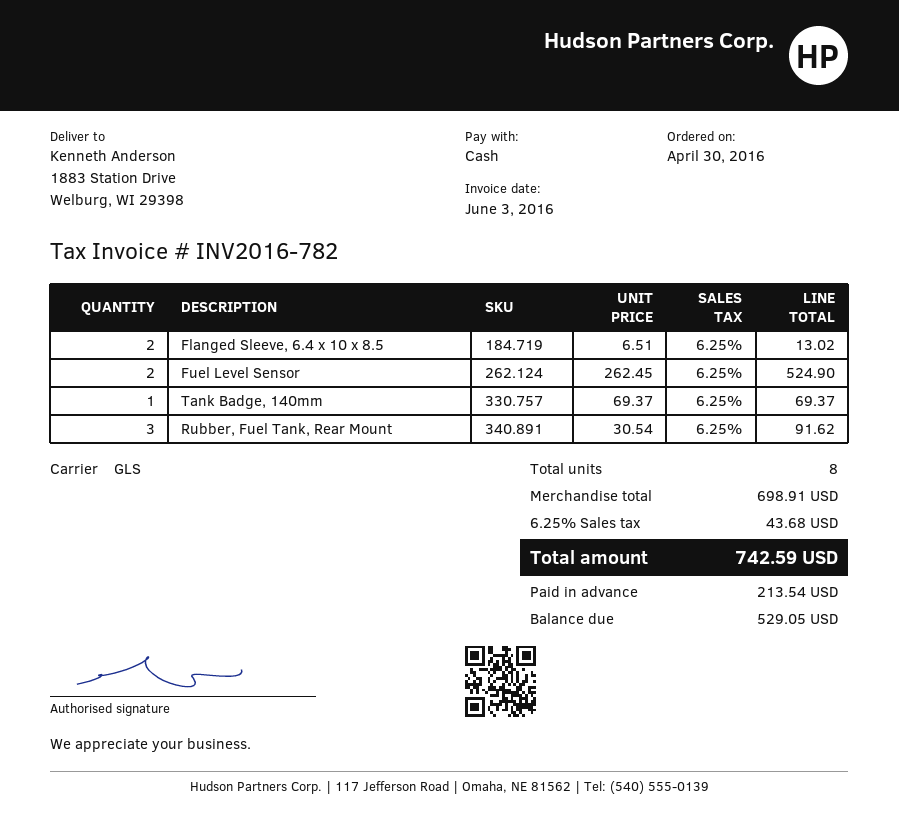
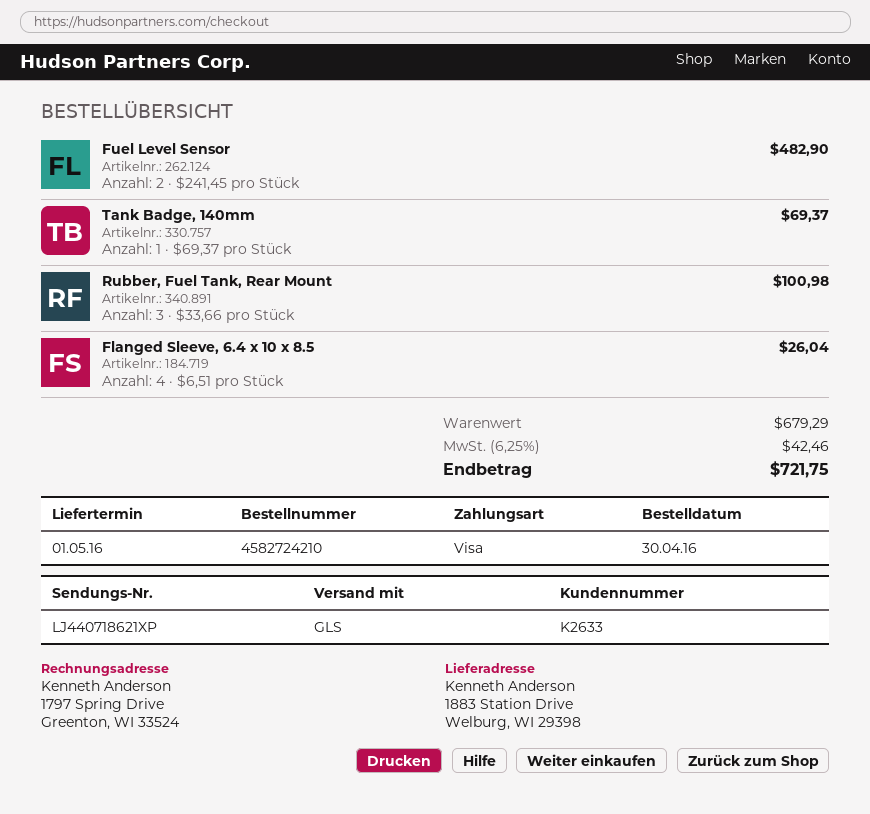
payment method: cash -> Visa
Flanged Sleeve, 6.4 x 10 x 8.5: 2 x 6.51 = 13.02 -> 4 x 6.51 = 26.04
Fuel Level Sensor: 2 x 262.45 = 524.90 -> 2 x 241.45 = 482.90
Rubber, Fuel Tank, Rear Mount: 3 x 30.54 = 91.62 -> 3 x 33.66 = 100.98
subtotal: 698.91 -> 679.29
tax: 6.25% = 43.68 -> 6.25% = 42.46
total: 742.59 -> 721.75

